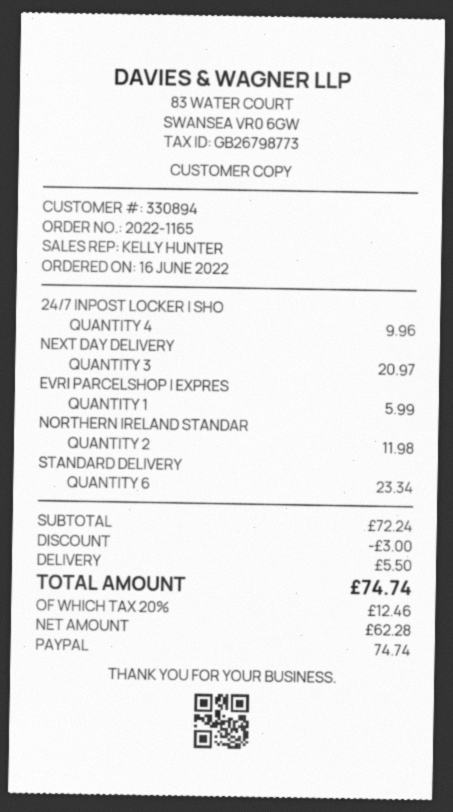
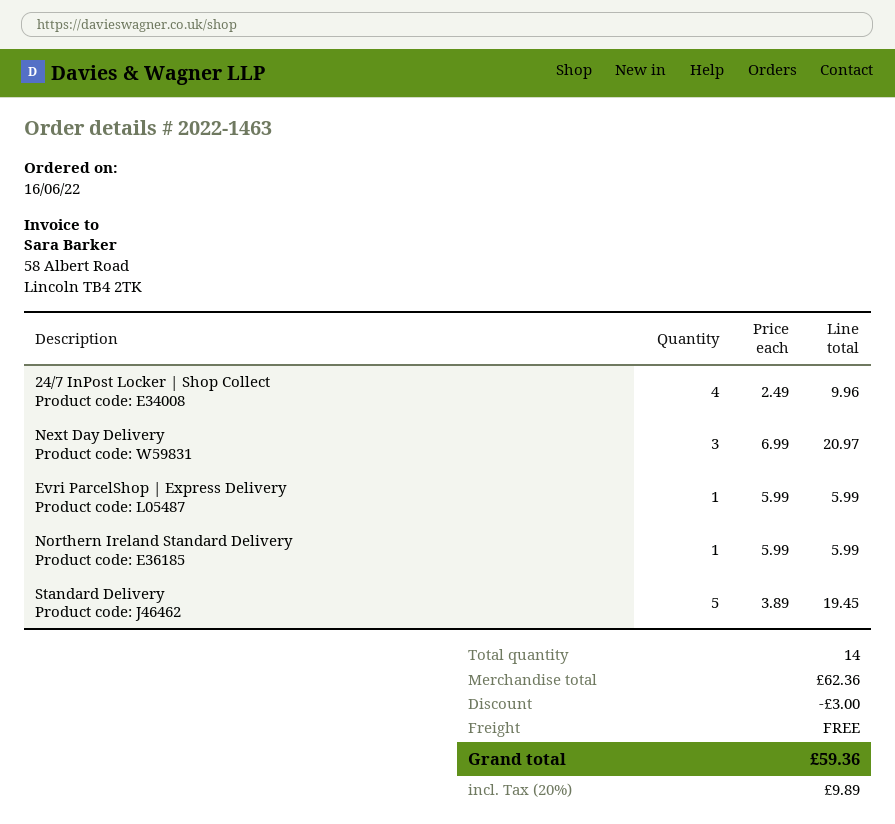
order number: 2022-1165 -> 2022-1463
NORTHERN IRELAND STANDAR: 2 for 11.98 -> 1 for 5.99
STANDARD DELIVERY: 6 for 23.34 -> 5 for 19.45
subtotal: 72.24 -> 62.36
shipping: 5.50 -> 0.00
tax: 20% = 12.46 -> 20% = 9.89
total: 74.74 -> 59.36

